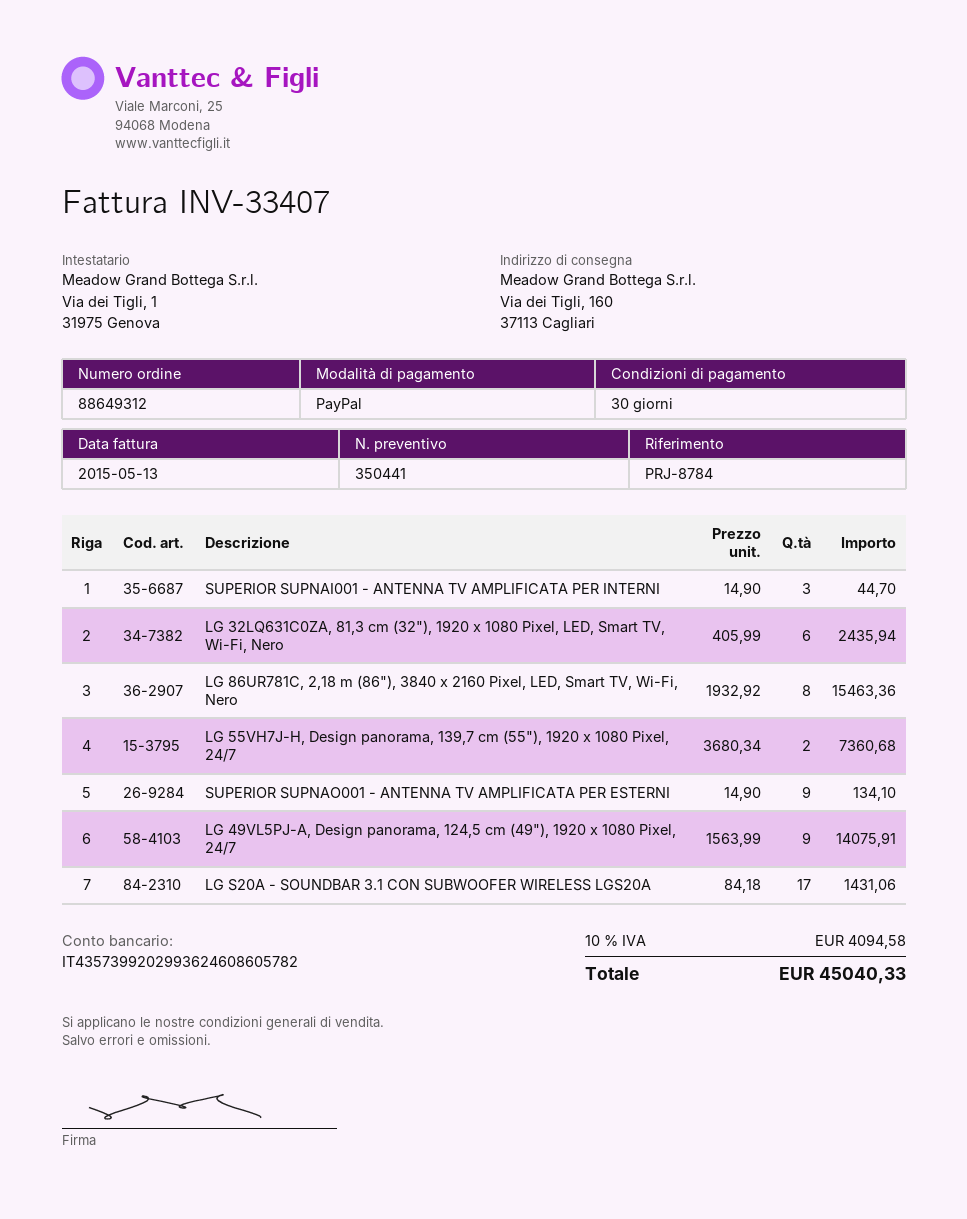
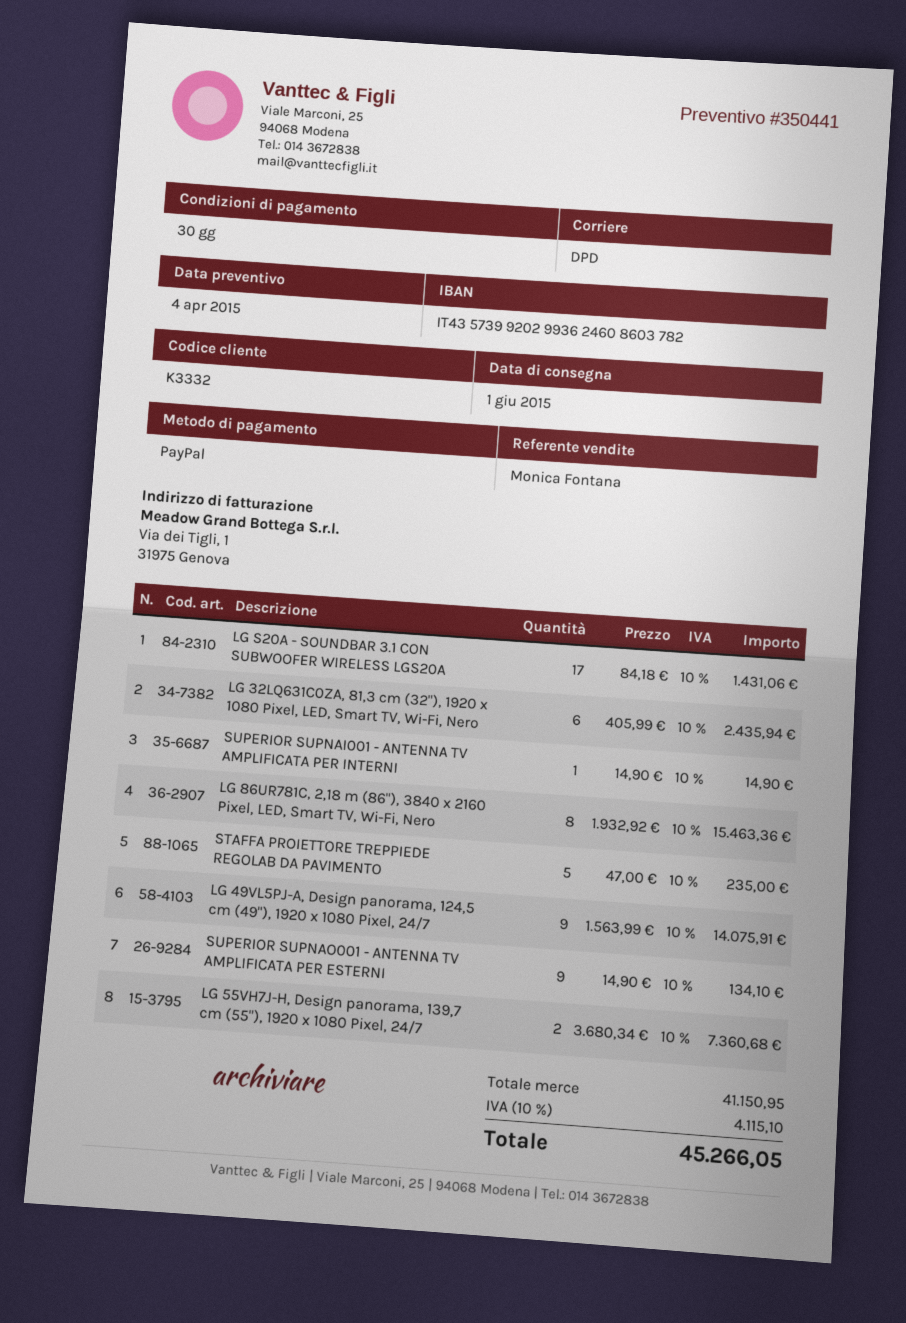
bank account: IT4357399202993624608605782 -> IT4357399202993624608603782
SUPERIOR SUPNAI001 - ANTENNA TV AMPLIFICATA PER INTERNI: 3 x 14.90 = 44.70 -> 1 x 14.90 = 14.90
STAFFA PROIETTORE TREPPIEDE REGOLAB DA PAVIMENTO: none -> 5 x 47.00 = 235.00
tax: 10% = 4094.58 -> 10% = 4115.10
total: 45040.33 -> 45266.05

